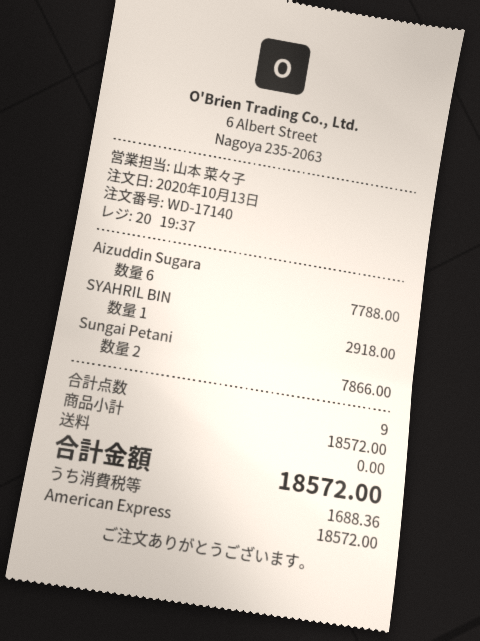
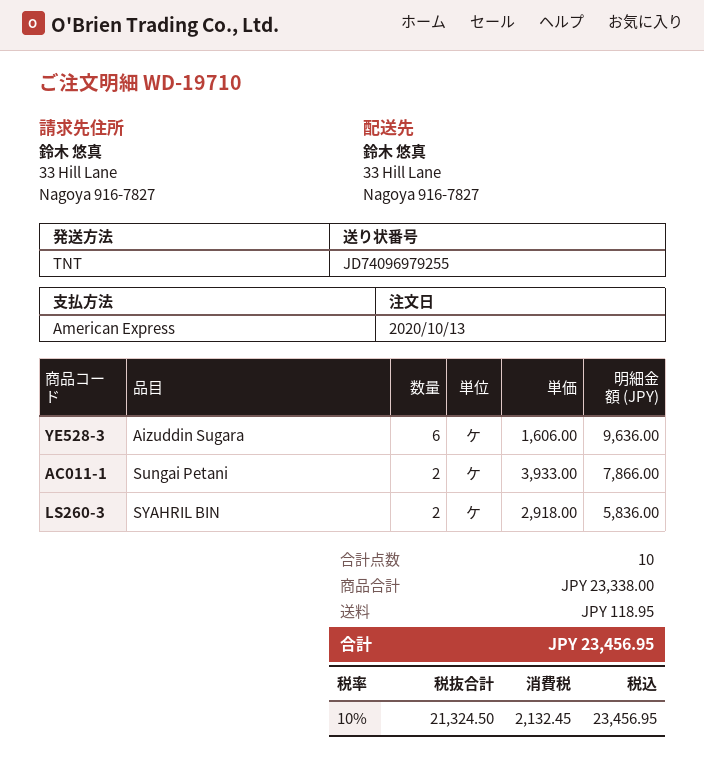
order number: WD-17140 -> WD-19710
Aizuddin Sugara: 6 for 7788.00 -> 6 for 9636.00
SYAHRIL BIN: 1 for 2918.00 -> 2 for 5836.00
total quantity: 9 -> 10
subtotal: 18572.00 -> 23338.00
shipping: 0.00 -> 118.95
tax: 1688.36 -> 2132.45
total: 18572.00 -> 23456.95

